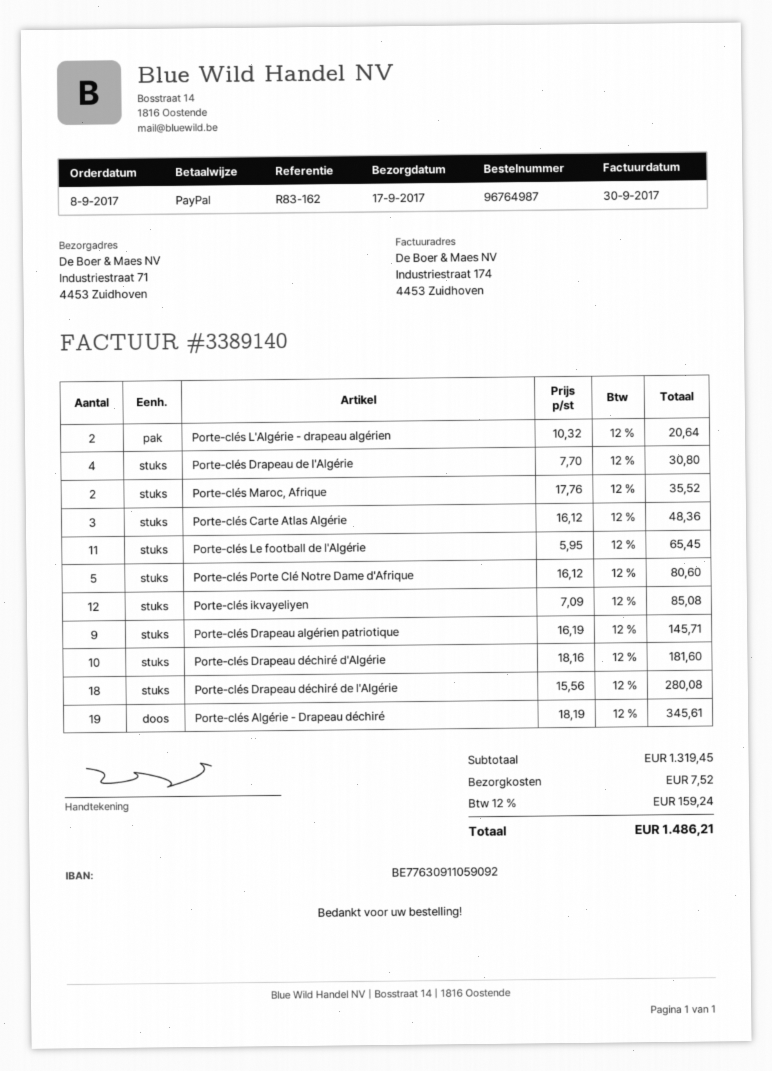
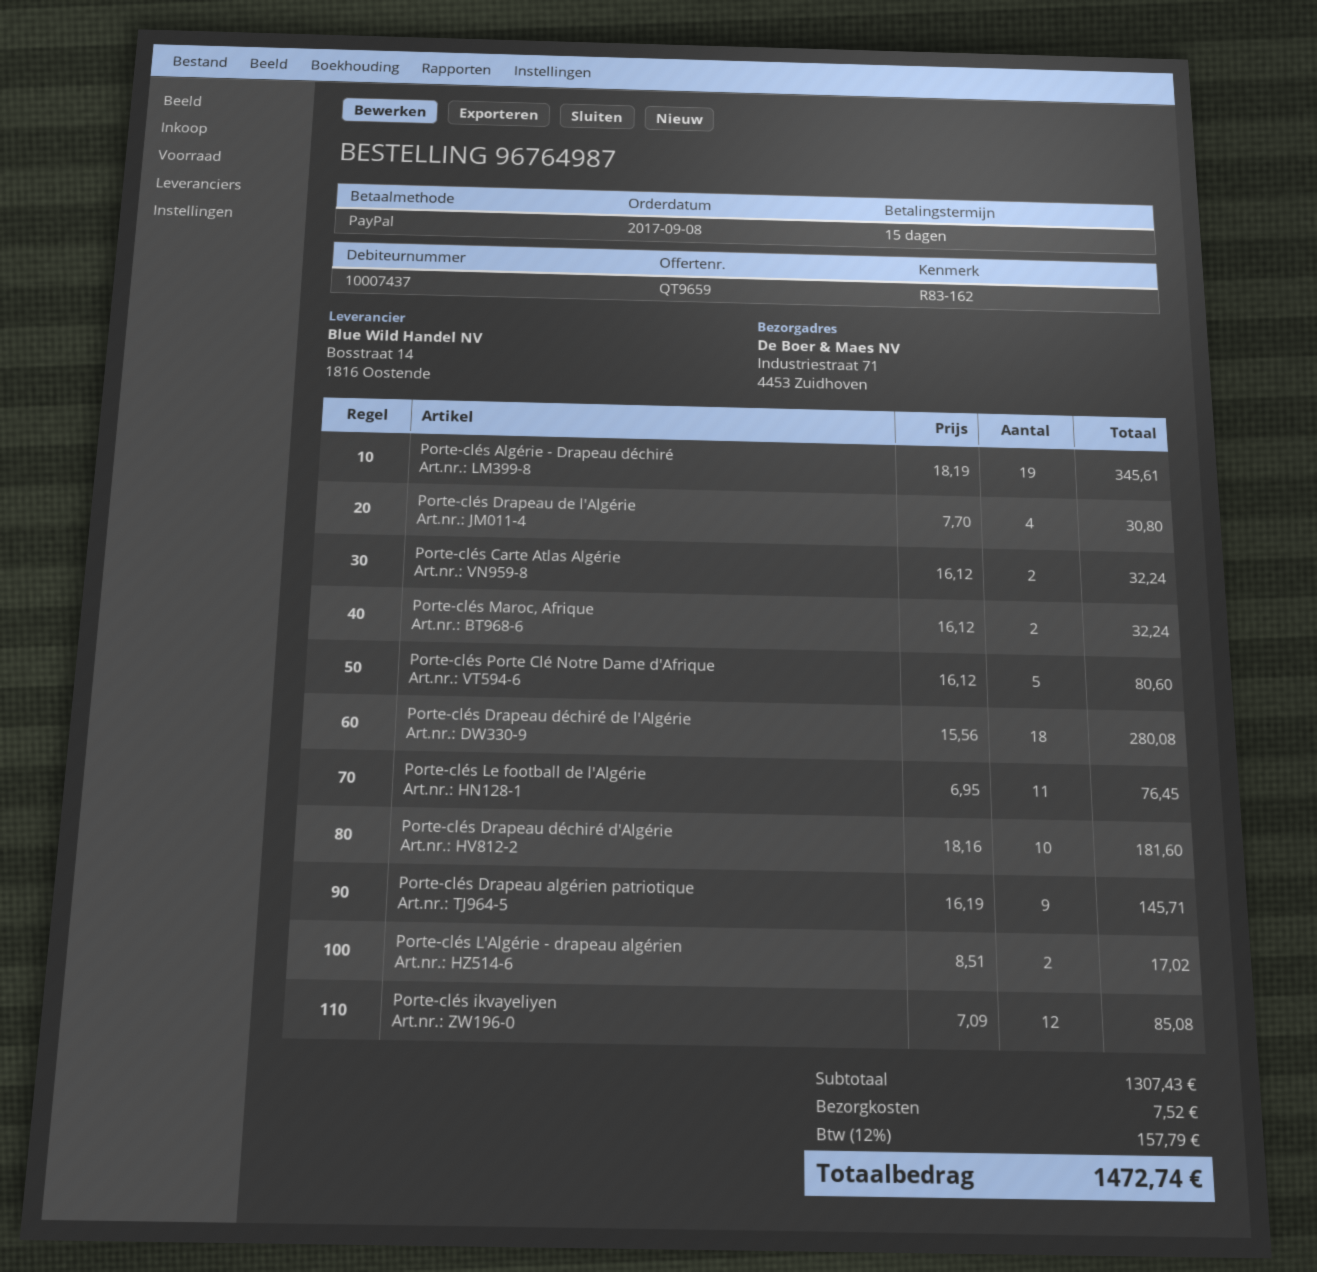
Porte-clés L'Algérie - drapeau algérien: 2 x 10.32 = 20.64 -> 2 x 8.51 = 17.02
Porte-clés Maroc, Afrique: 2 x 17.76 = 35.52 -> 2 x 16.12 = 32.24
Porte-clés Carte Atlas Algérie: 3 x 16.12 = 48.36 -> 2 x 16.12 = 32.24
Porte-clés Le football de l'Algérie: 11 x 5.95 = 65.45 -> 11 x 6.95 = 76.45
subtotal: 1319.45 -> 1307.43
tax: 12% = 159.24 -> 12% = 157.79
total: 1486.21 -> 1472.74

